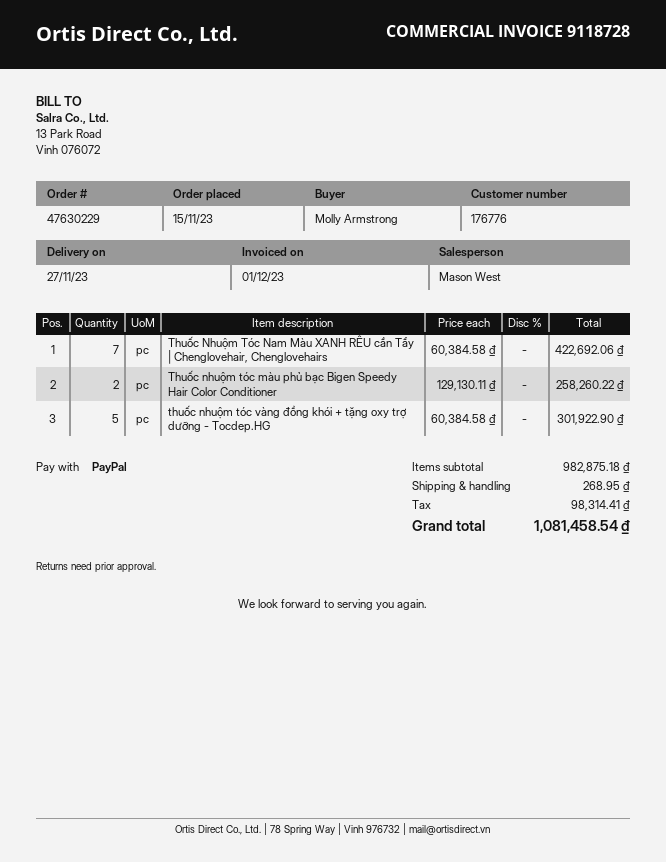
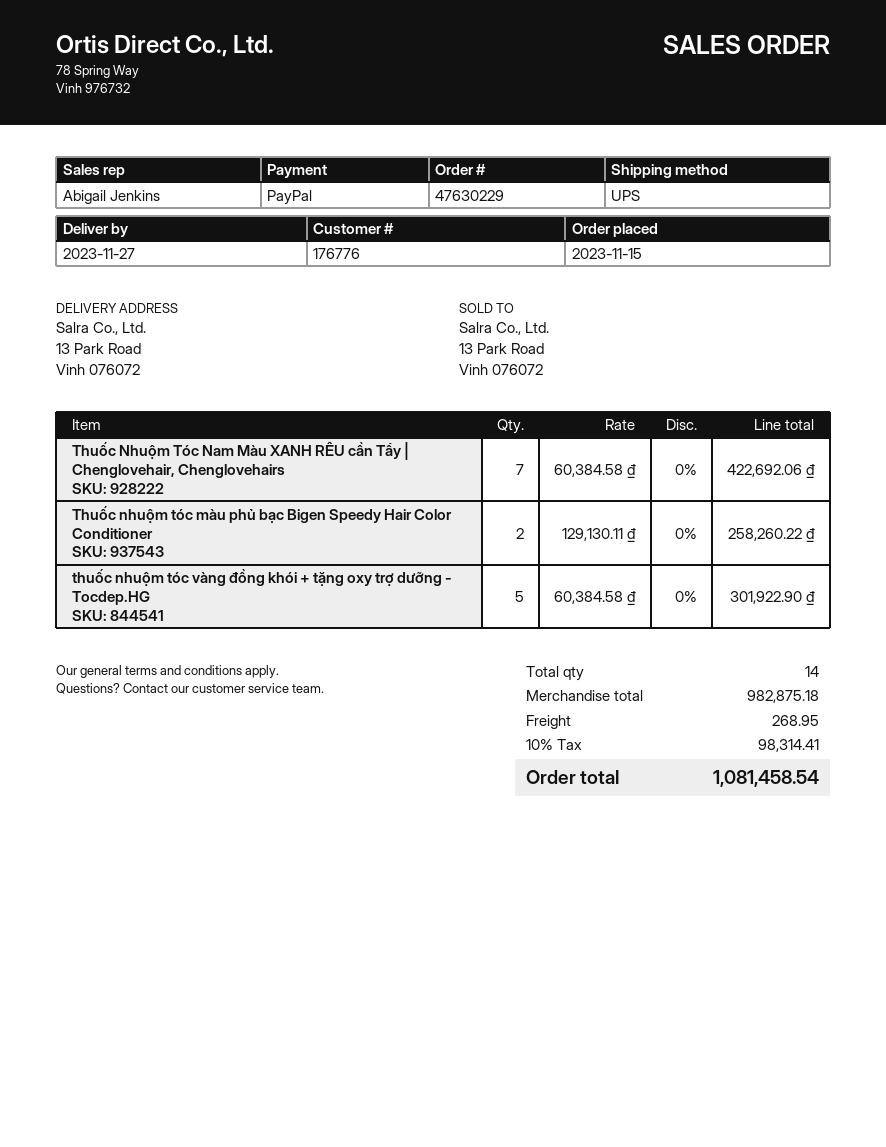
sales rep: Mason West -> Abigail Jenkins

